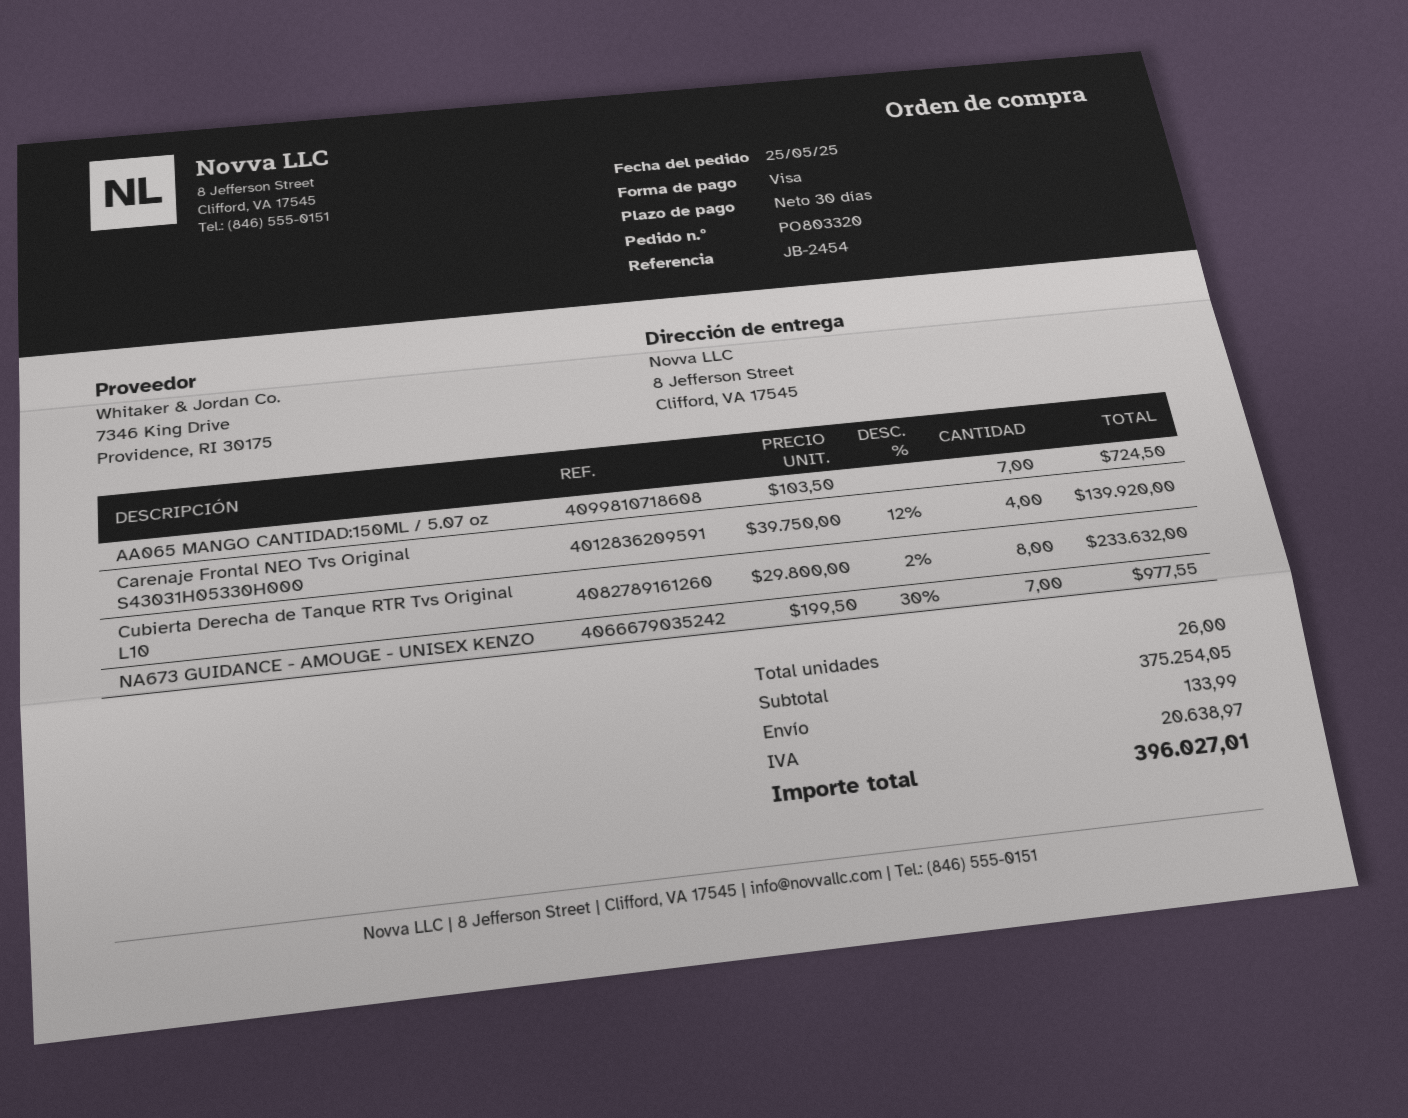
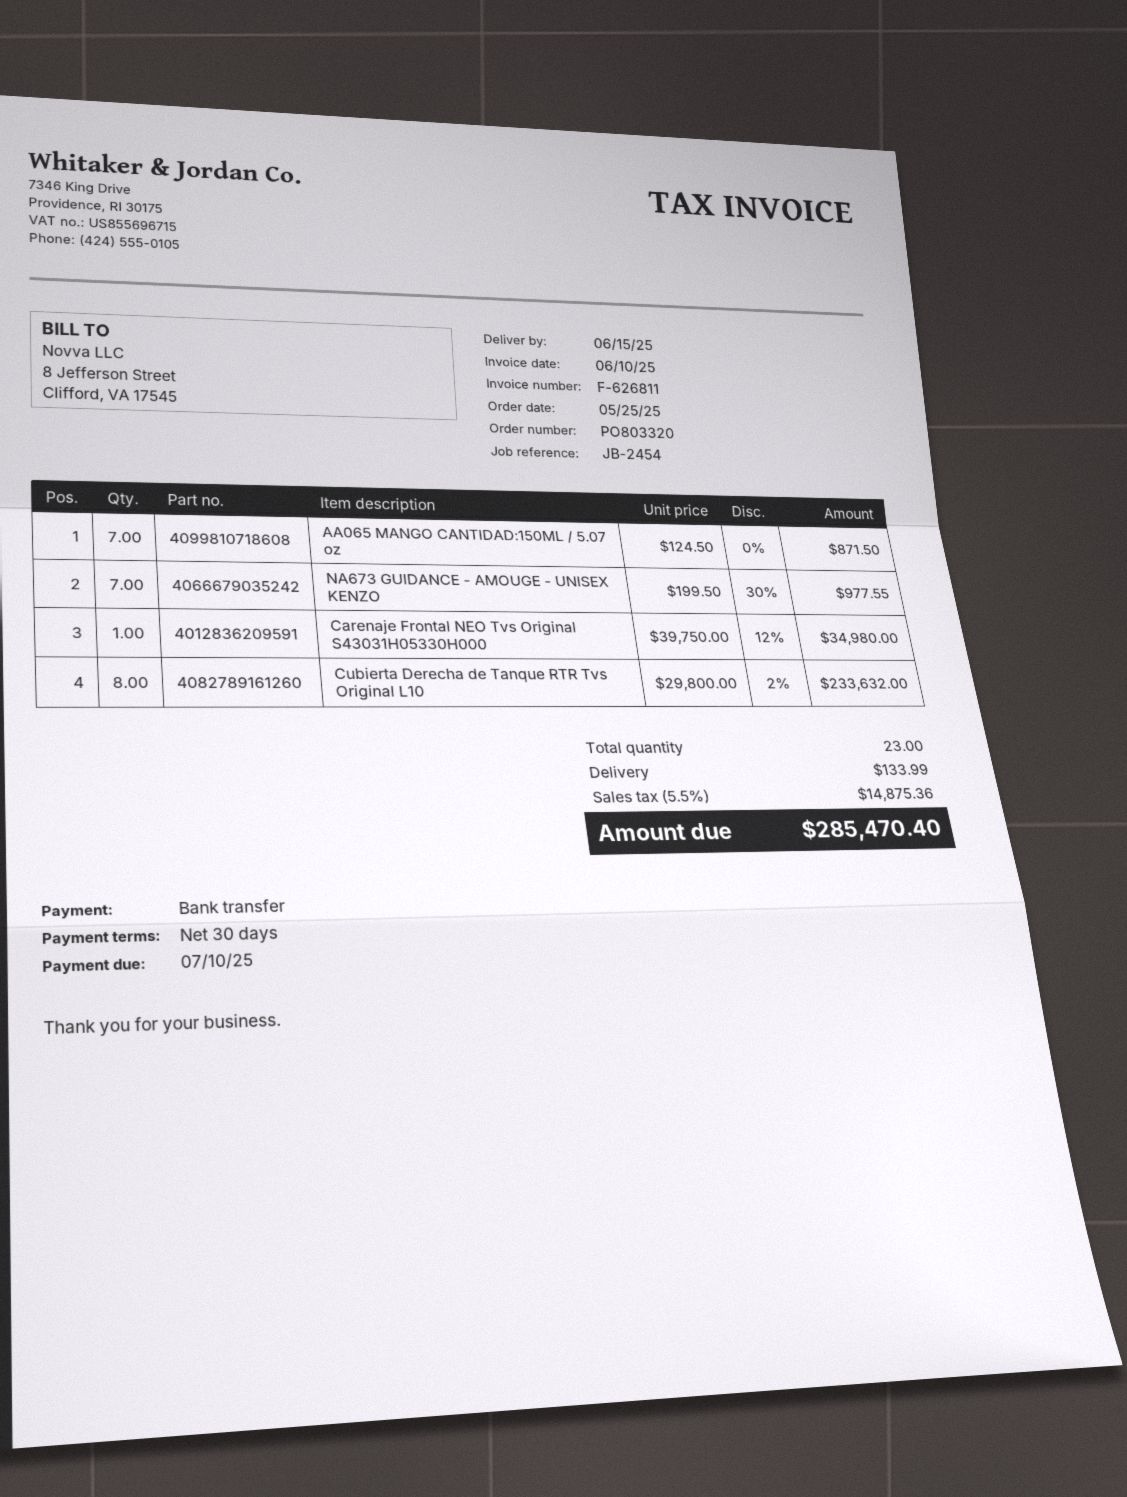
payment method: Visa -> bank transfer
AA065 MANGO CANTIDAD:150ML / 5.07 oz: 7 x 103.50 = 724.50 -> 7 x 124.50 = 871.50
Carenaje Frontal NEO Tvs Original S43031H05330H000: 4 x 39750.00 - 12% = 139920.00 -> 1 x 39750.00 - 12% = 34980.00
total quantity: 26 -> 23
tax: 20638.97 -> 14875.36
total: 396027.01 -> 285470.40

